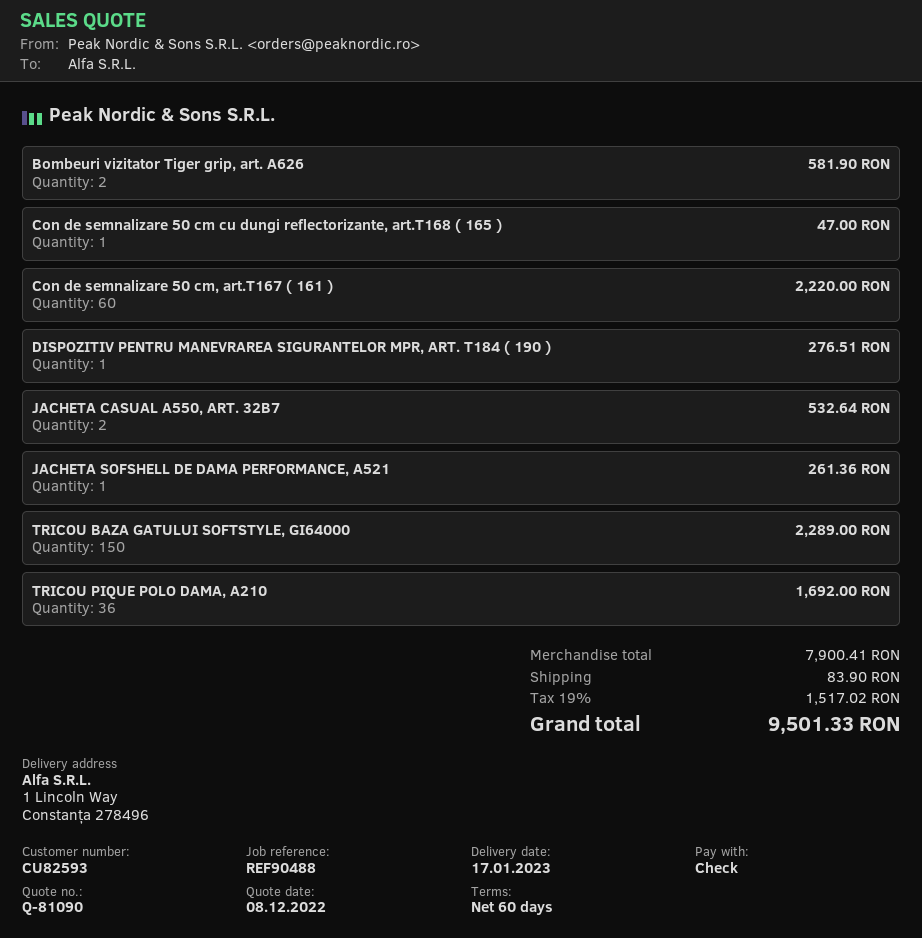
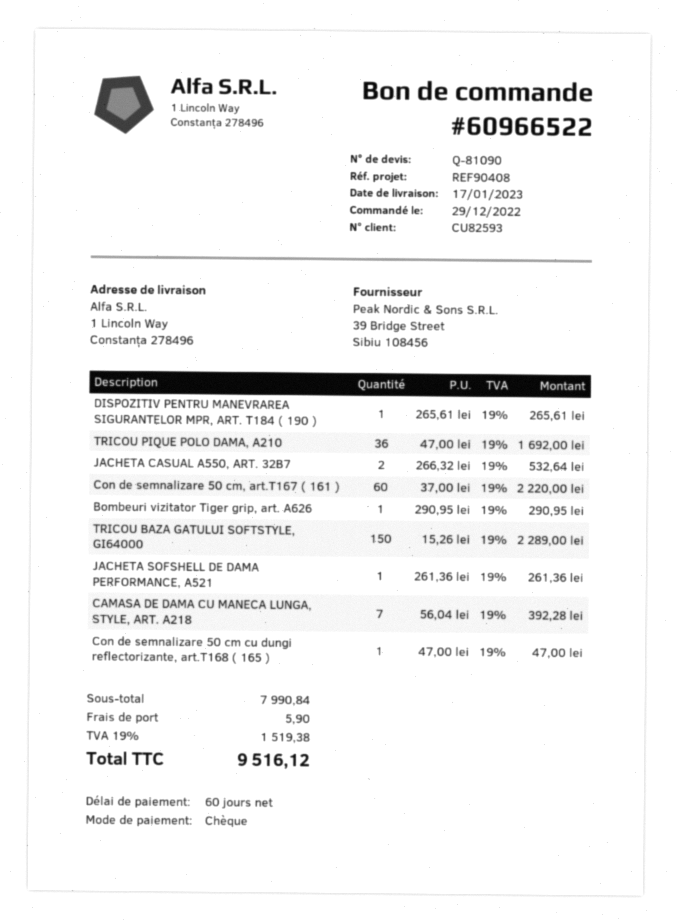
reference: REF90488 -> REF90408
Bombeuri vizitator Tiger grip, art. A626: 2 for 581.90 -> 1 for 290.95
DISPOZITIV PENTRU MANEVRAREA SIGURANTELOR MPR, ART. T184 ( 190 ): 1 for 276.51 -> 1 for 265.61
CAMASA DE DAMA CU MANECA LUNGA, STYLE, ART. A218: none -> 7 for 392.28
subtotal: 7900.41 -> 7990.84
shipping: 83.90 -> 5.90
tax: 19% = 1517.02 -> 19% = 1519.38
total: 9501.33 -> 9516.12

